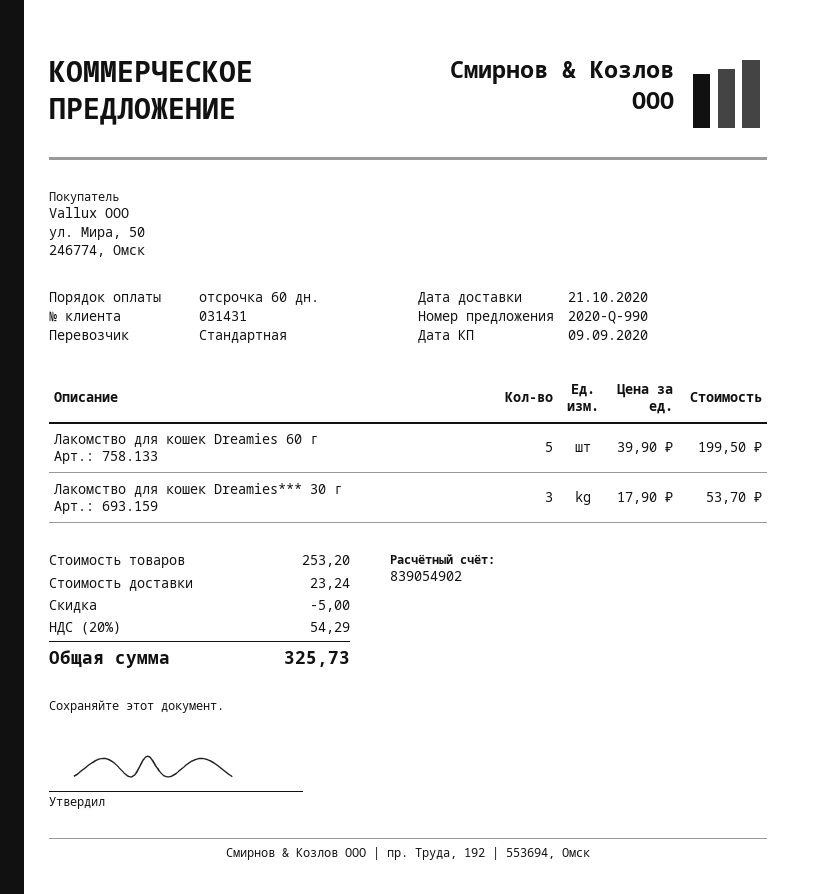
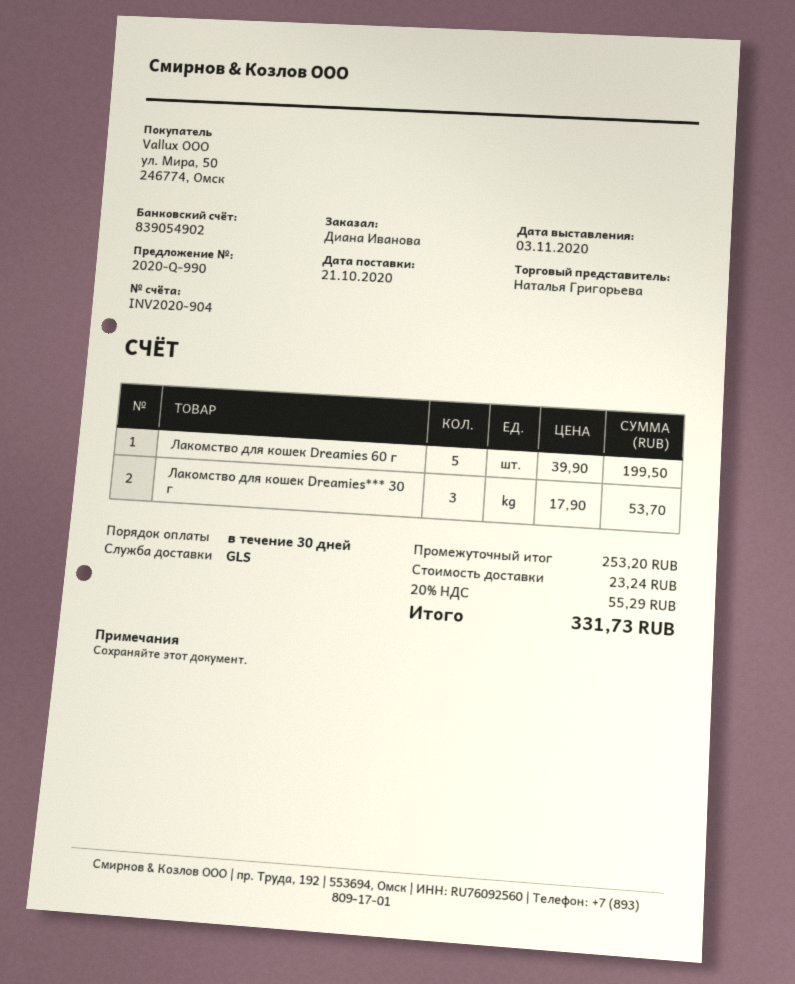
payment terms: 60 days -> 30 days
shipping method: standard -> GLS
discount: 5.00 -> none
tax: 20% = 54.29 -> 20% = 55.29
total: 325.73 -> 331.73

